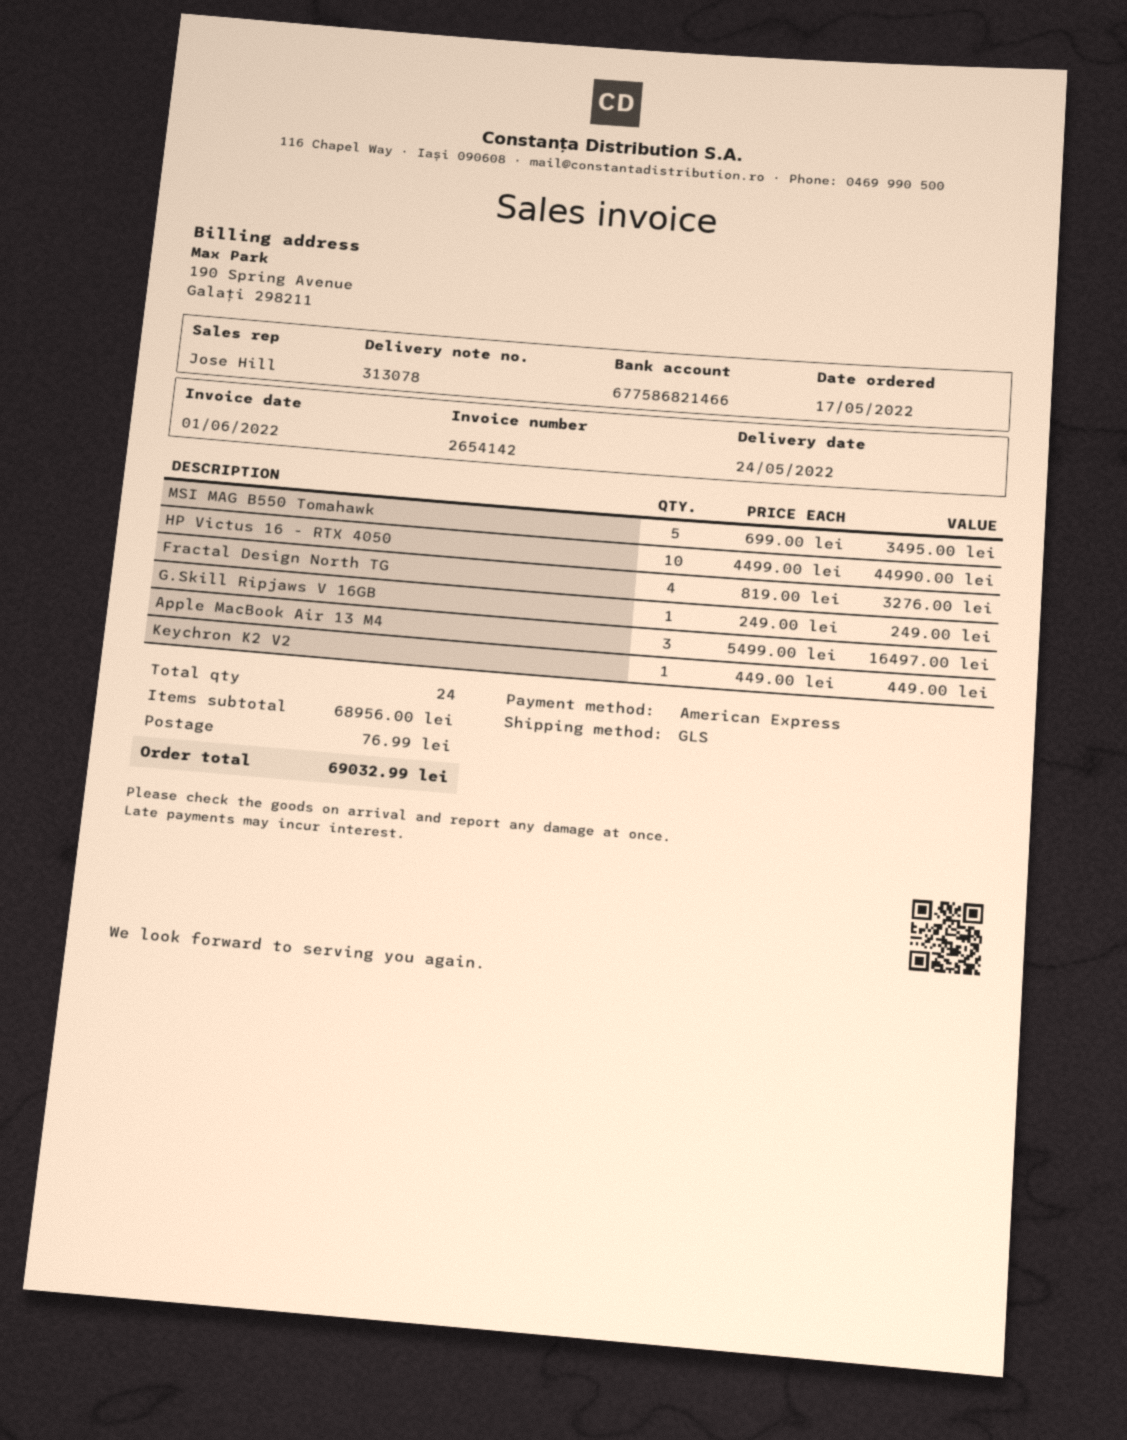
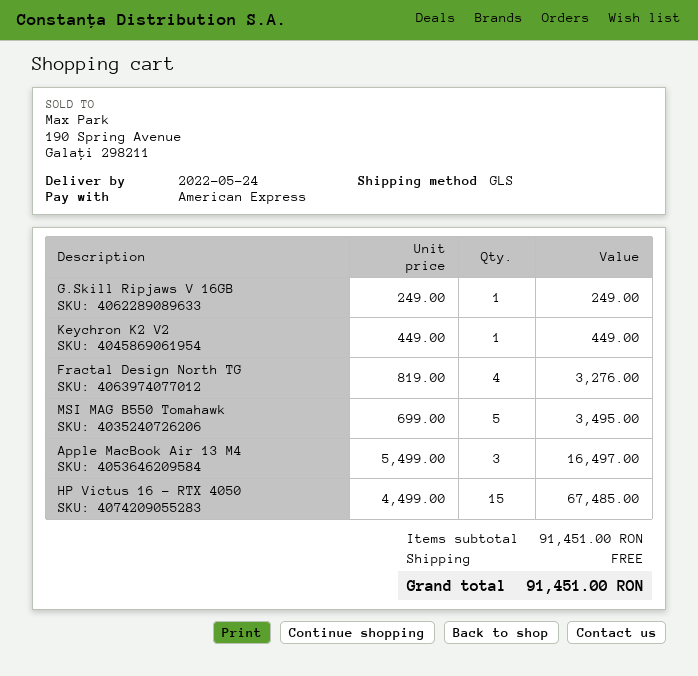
HP Victus 16 - RTX 4050: 10 x 4499.00 = 44990.00 -> 15 x 4499.00 = 67485.00
subtotal: 68956.00 -> 91451.00
shipping: 76.99 -> 0.00
total: 69032.99 -> 91451.00

